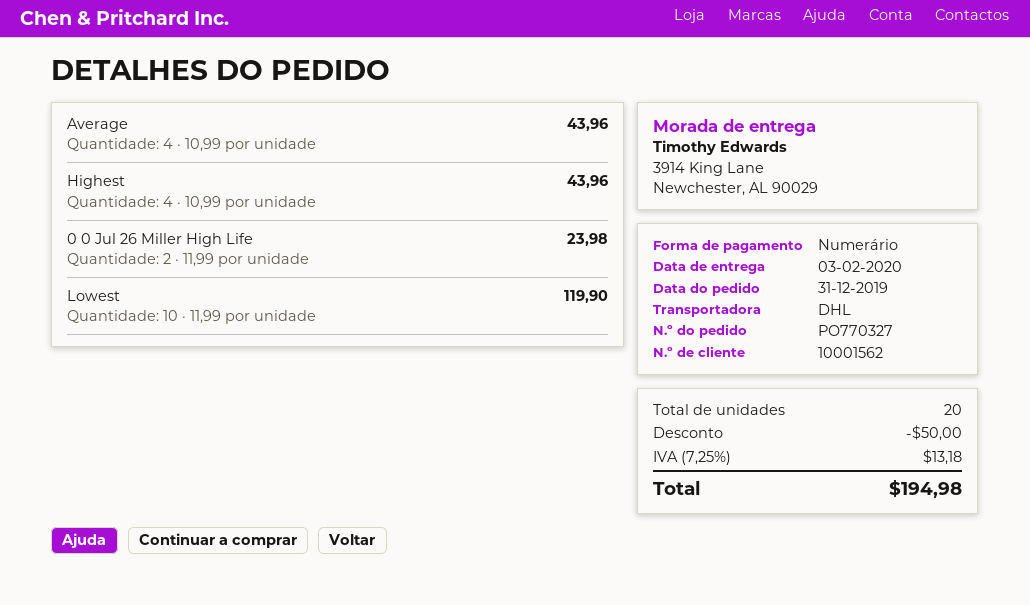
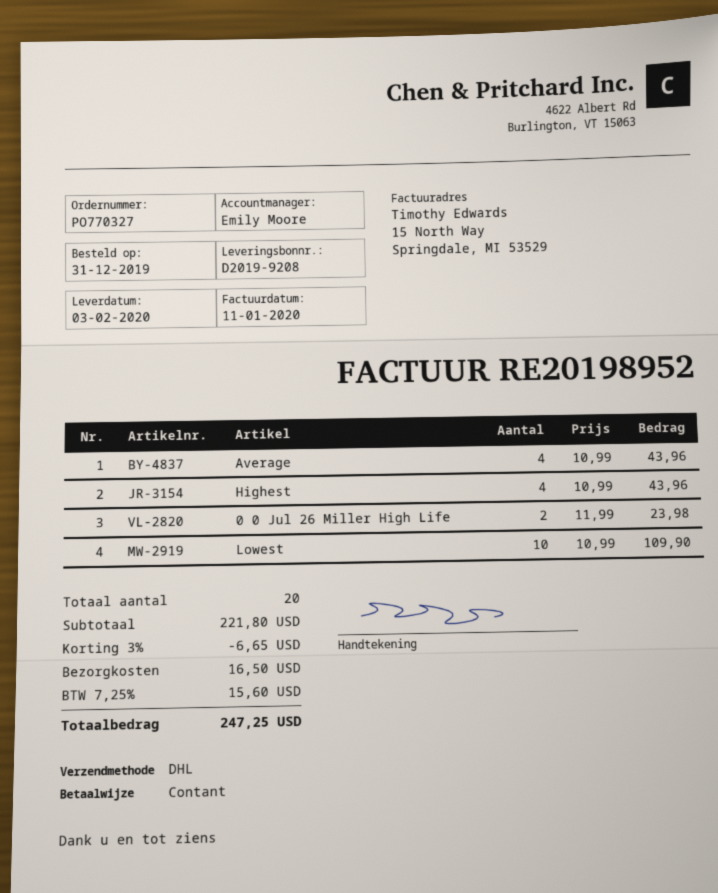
Lowest: 10 x 11.99 = 119.90 -> 10 x 10.99 = 109.90
discount: 50.00 -> 6.65
shipping: none -> 16.50
tax: 7.25% = 13.18 -> 7.25% = 15.60
total: 194.98 -> 247.25

